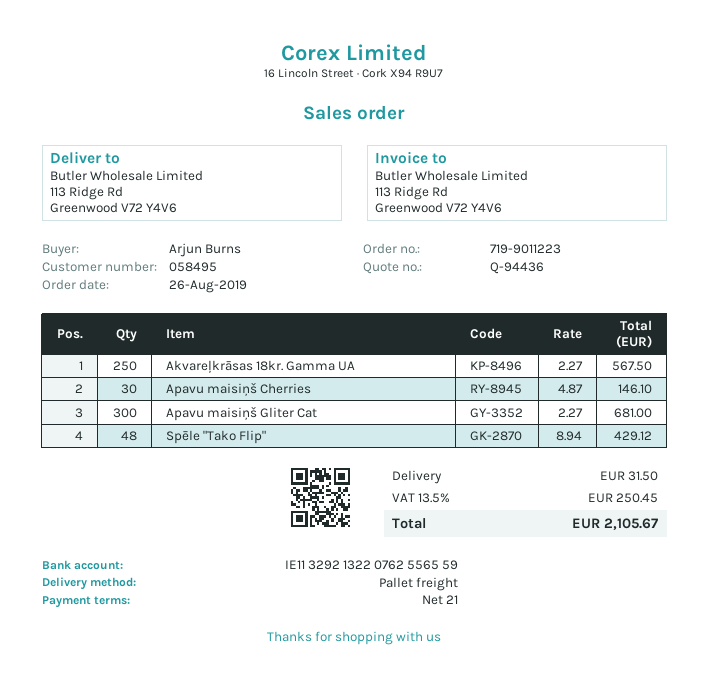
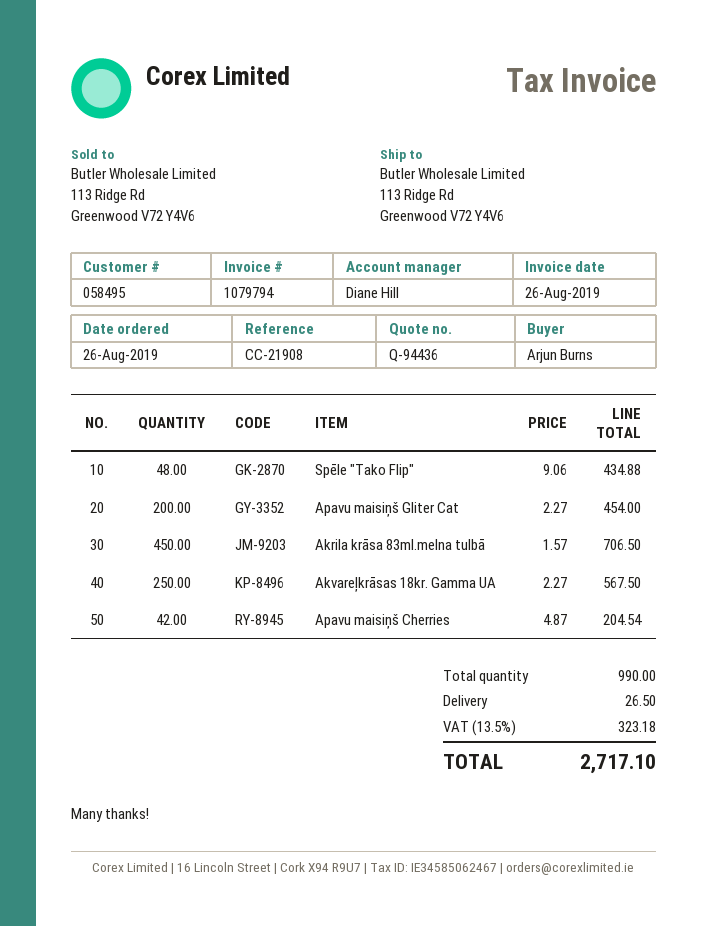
Apavu maisiņš Cherries: 30 x 4.87 = 146.10 -> 42 x 4.87 = 204.54
Apavu maisiņš Gliter Cat: 300 x 2.27 = 681.00 -> 200 x 2.27 = 454.00
Spēle "Tako Flip": 48 x 8.94 = 429.12 -> 48 x 9.06 = 434.88
Akrila krāsa 83ml.melna tulbā: none -> 450 x 1.57 = 706.50
shipping: 31.50 -> 26.50
tax: 13.5% = 250.45 -> 13.5% = 323.18
total: 2105.67 -> 2717.10

